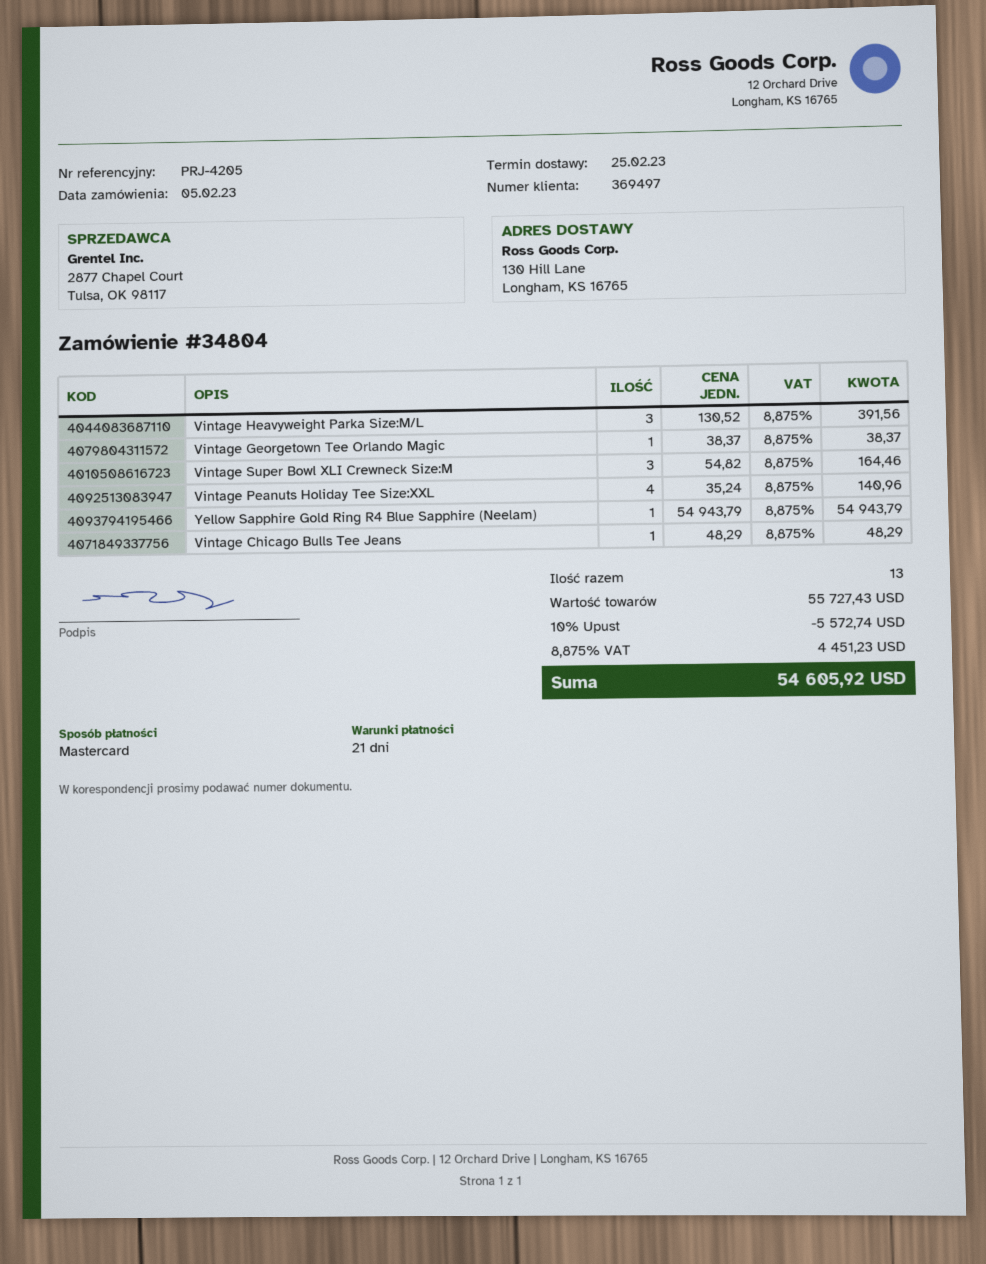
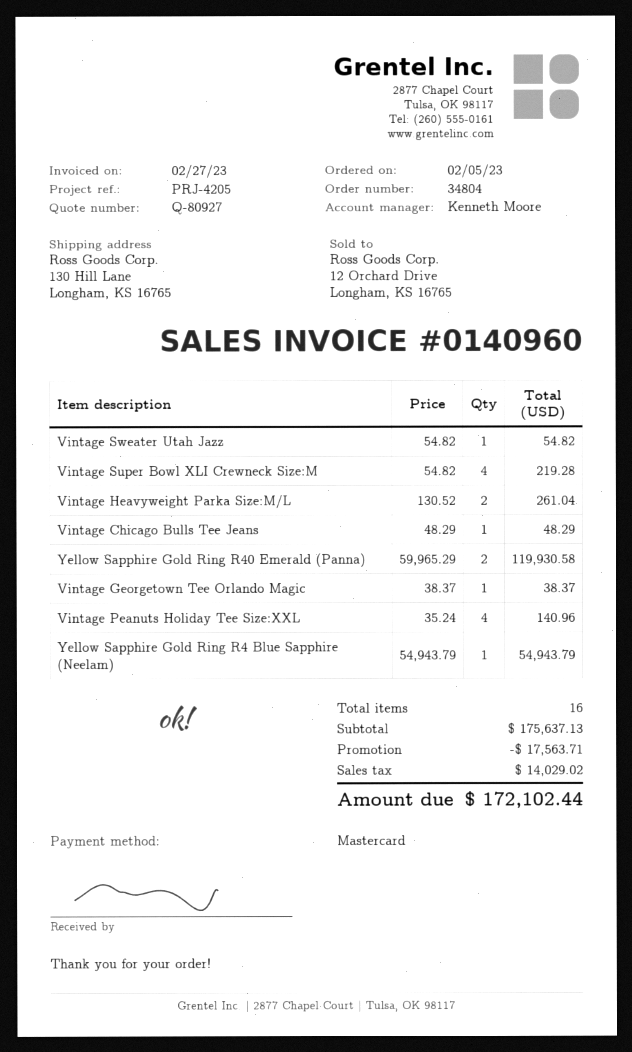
Vintage Heavyweight Parka Size:M/L: 3 x 130.52 = 391.56 -> 2 x 130.52 = 261.04
Vintage Super Bowl XLI Crewneck Size:M: 3 x 54.82 = 164.46 -> 4 x 54.82 = 219.28
Vintage Sweater Utah Jazz: none -> 1 x 54.82 = 54.82
Yellow Sapphire Gold Ring R40 Emerald (Panna): none -> 2 x 59965.29 = 119930.58
total quantity: 13 -> 16
subtotal: 55727.43 -> 175637.13
discount: 5572.74 -> 17563.71
tax: 4451.23 -> 14029.02
total: 54605.92 -> 172102.44

